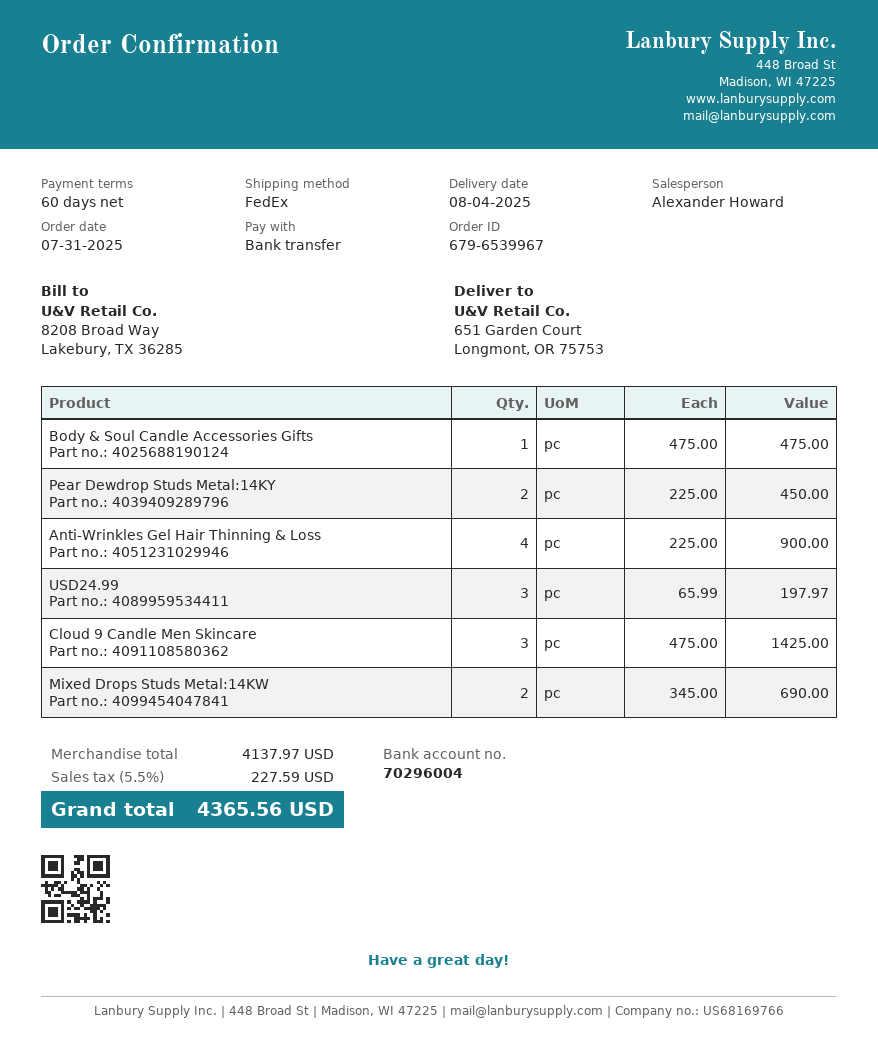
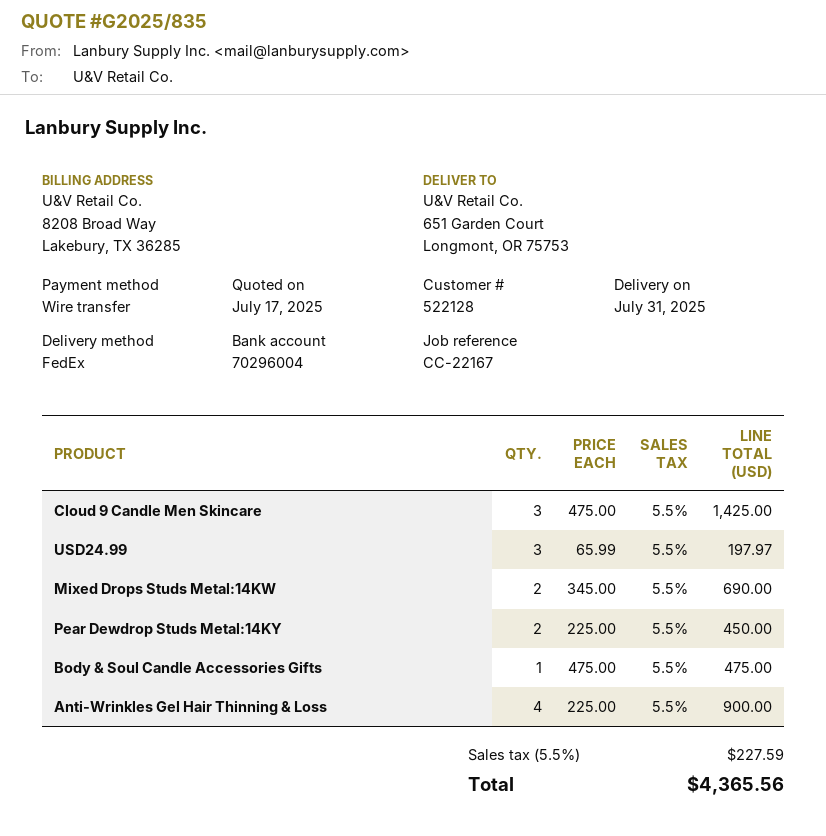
delivery date: 2025-08-04 -> 2025-07-31

